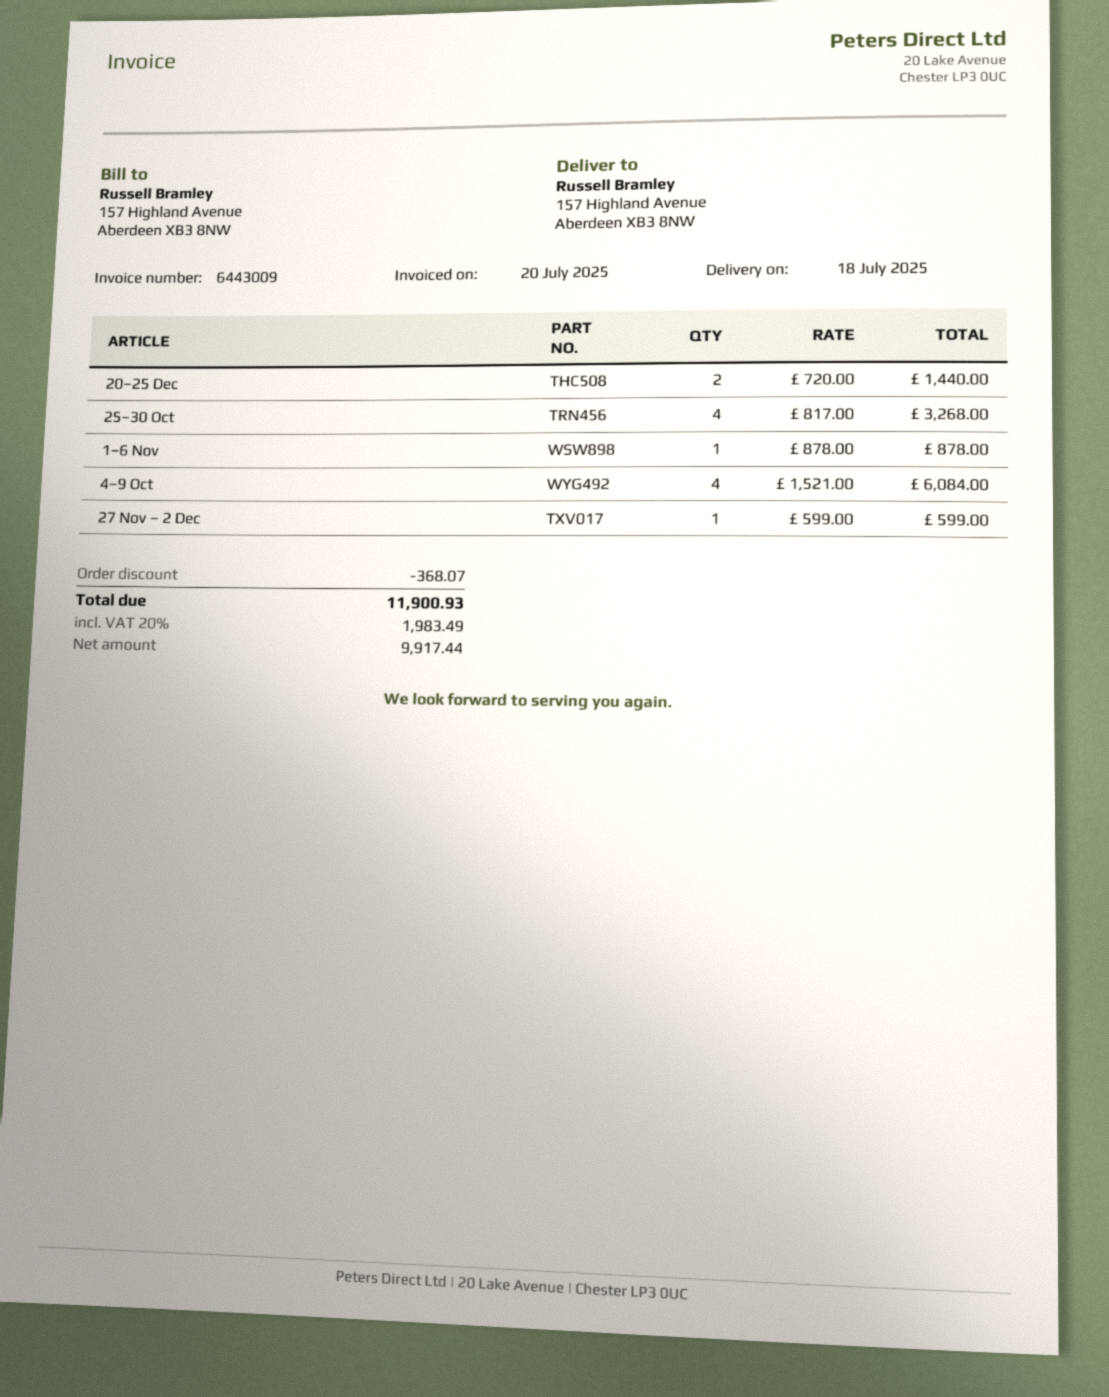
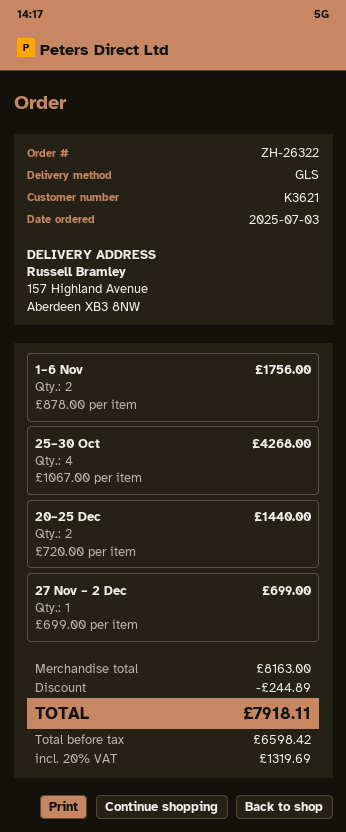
25–30 Oct: 4 x 817.00 = 3268.00 -> 4 x 1067.00 = 4268.00
1–6 Nov: 1 x 878.00 = 878.00 -> 2 x 878.00 = 1756.00
4–9 Oct: 4 x 1521.00 = 6084.00 -> none
27 Nov – 2 Dec: 1 x 599.00 = 599.00 -> 1 x 699.00 = 699.00
discount: 368.07 -> 244.89
net: 9917.44 -> 6598.42
tax: 20% = 1983.49 -> 20% = 1319.69
total: 11900.93 -> 7918.11

